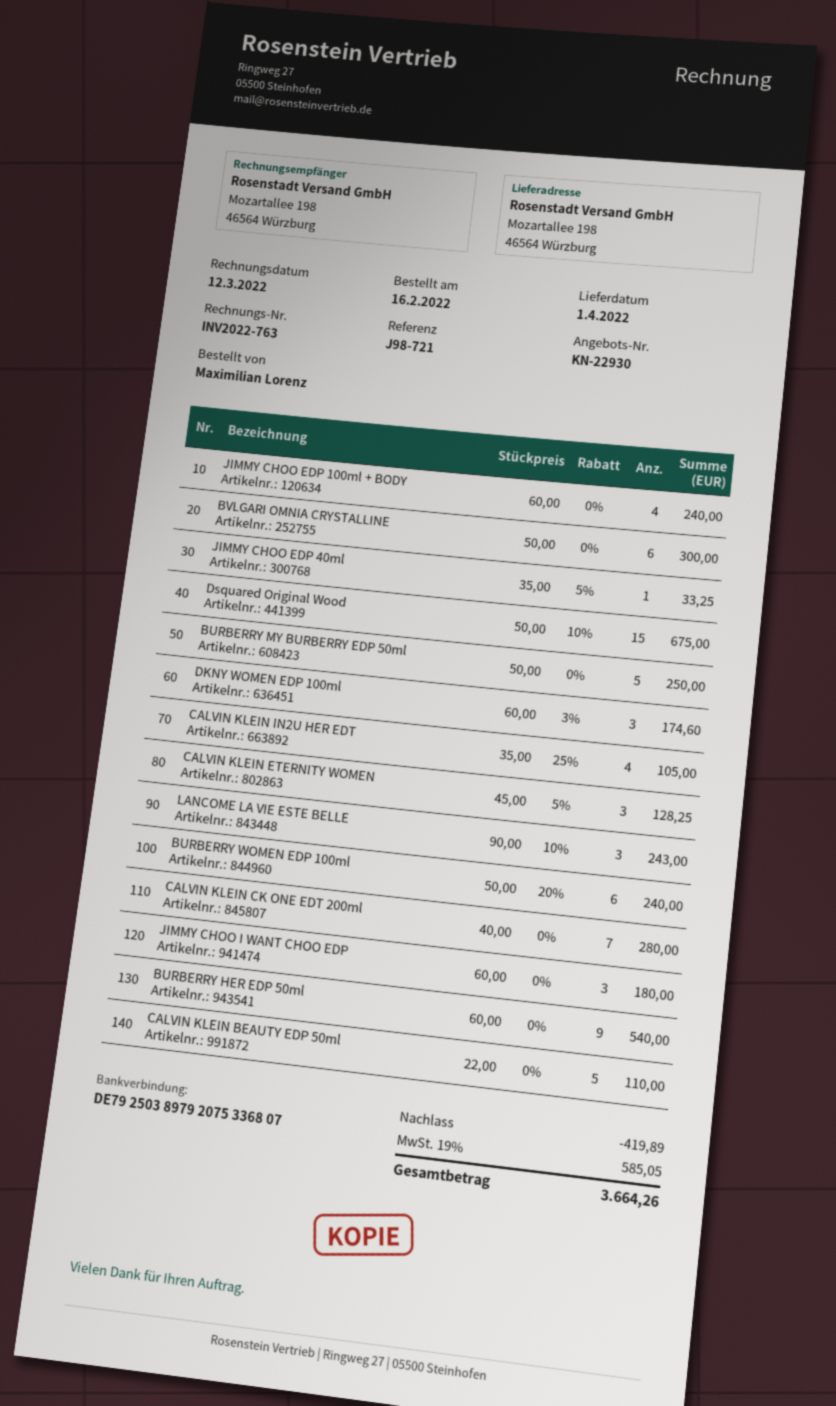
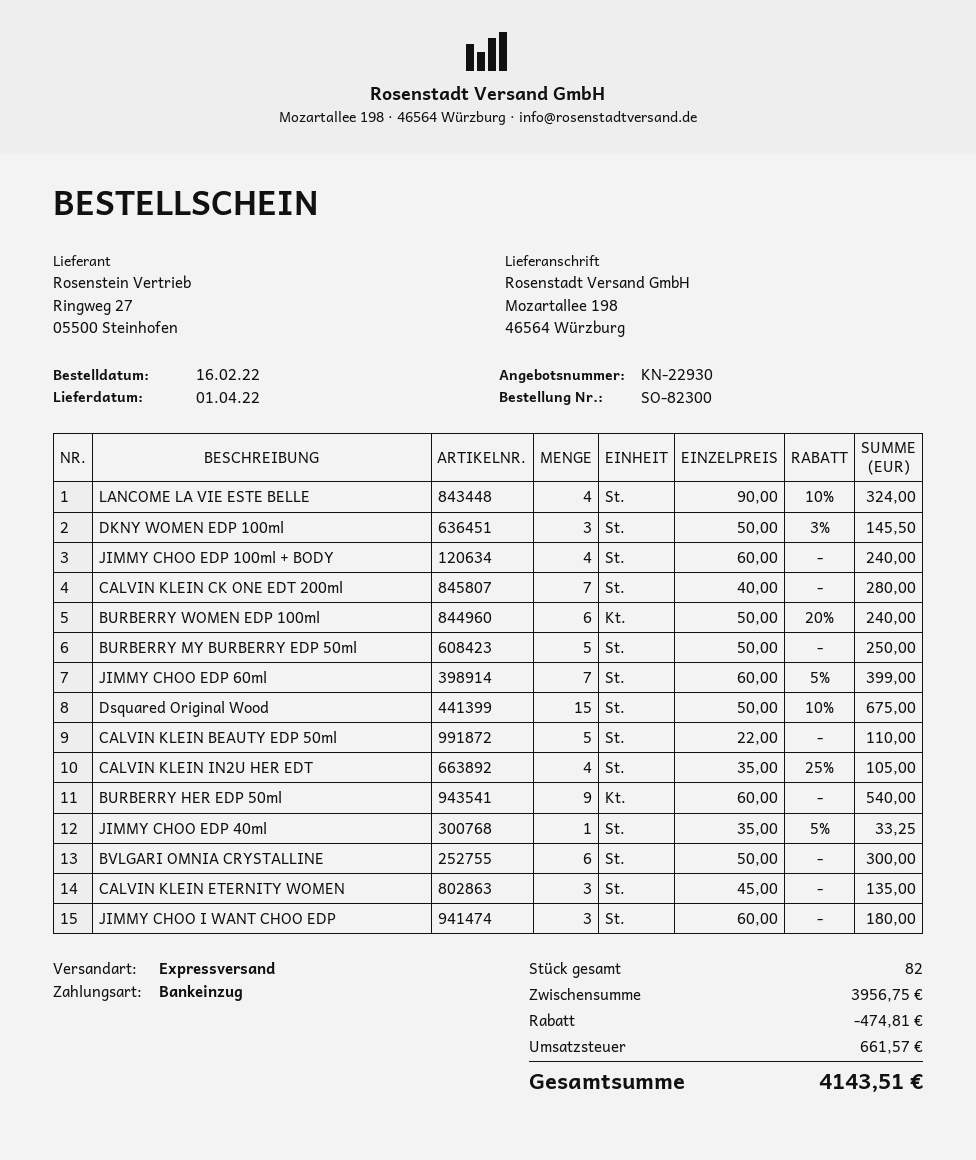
DKNY WOMEN EDP 100ml: 3 x 60.00 - 3% = 174.60 -> 3 x 50.00 - 3% = 145.50
CALVIN KLEIN ETERNITY WOMEN: 3 x 45.00 - 5% = 128.25 -> 3 x 45.00 = 135.00
LANCOME LA VIE ESTE BELLE: 3 x 90.00 - 10% = 243.00 -> 4 x 90.00 - 10% = 324.00
JIMMY CHOO EDP 60ml: none -> 7 x 60.00 - 5% = 399.00
discount: 419.89 -> 474.81
tax: 585.05 -> 661.57
total: 3664.26 -> 4143.51

